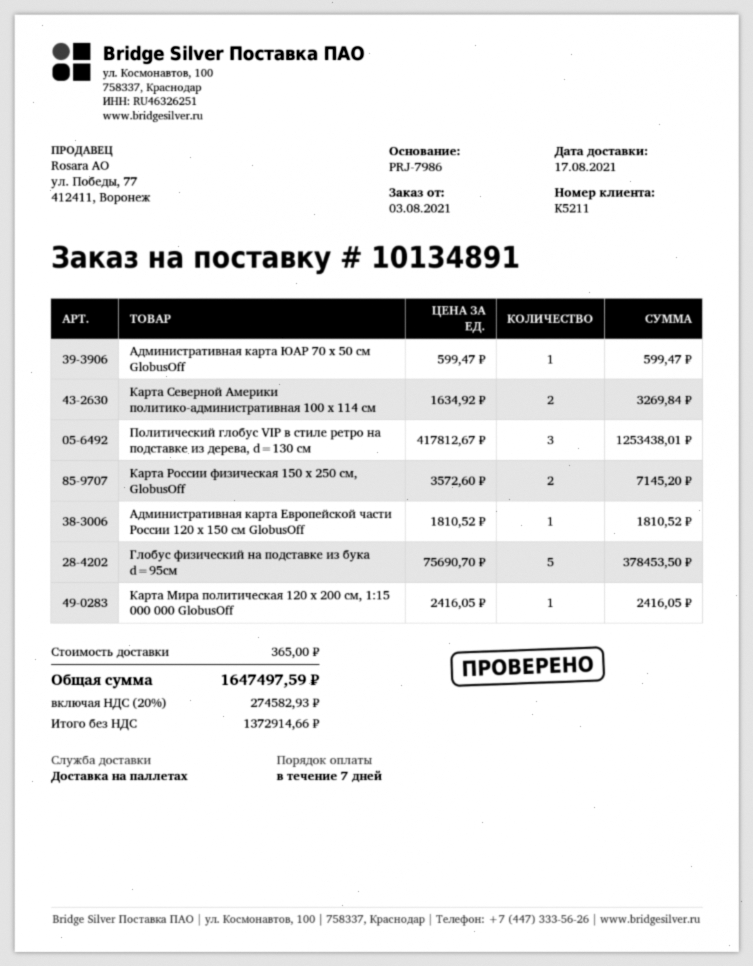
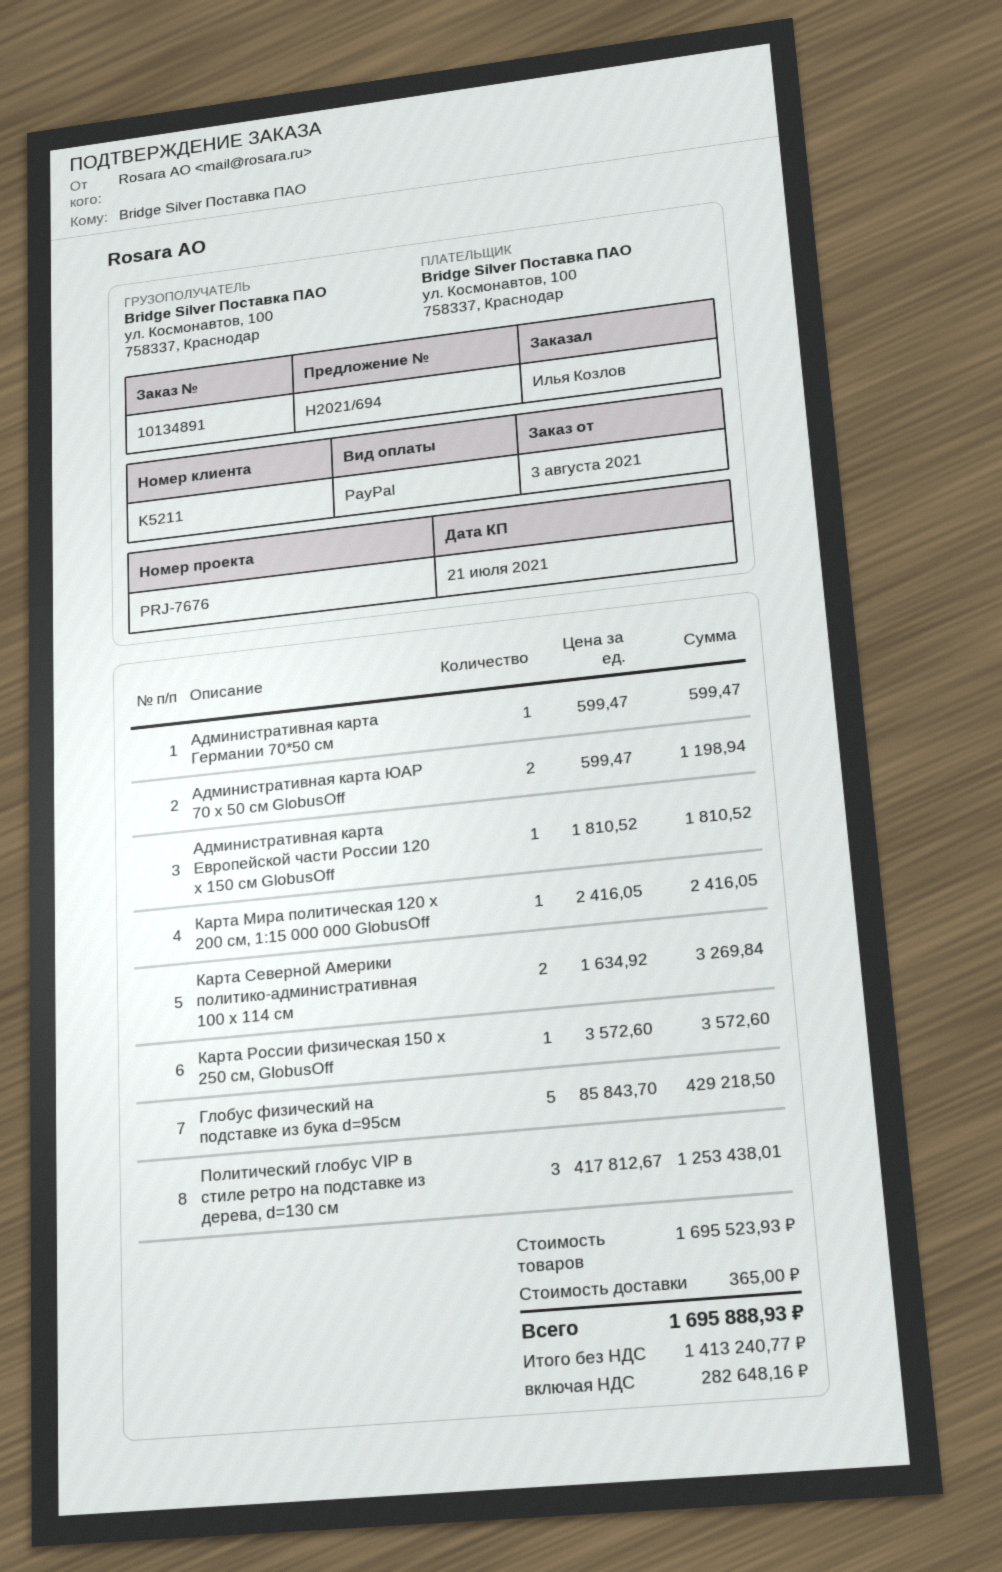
reference: PRJ-7986 -> PRJ-7676
Административная карта ЮАР 70 х 50 см GlobusOff: 1 x 599.47 = 599.47 -> 2 x 599.47 = 1198.94
Карта России физическая 150 х 250 см, GlobusOff: 2 x 3572.60 = 7145.20 -> 1 x 3572.60 = 3572.60
Глобус физический на подставке из бука d=95см: 5 x 75690.70 = 378453.50 -> 5 x 85843.70 = 429218.50
Административная карта Германии 70*50 см: none -> 1 x 599.47 = 599.47
net: 1372914.66 -> 1413240.77
tax: 274582.93 -> 282648.16
total: 1647497.59 -> 1695888.93

